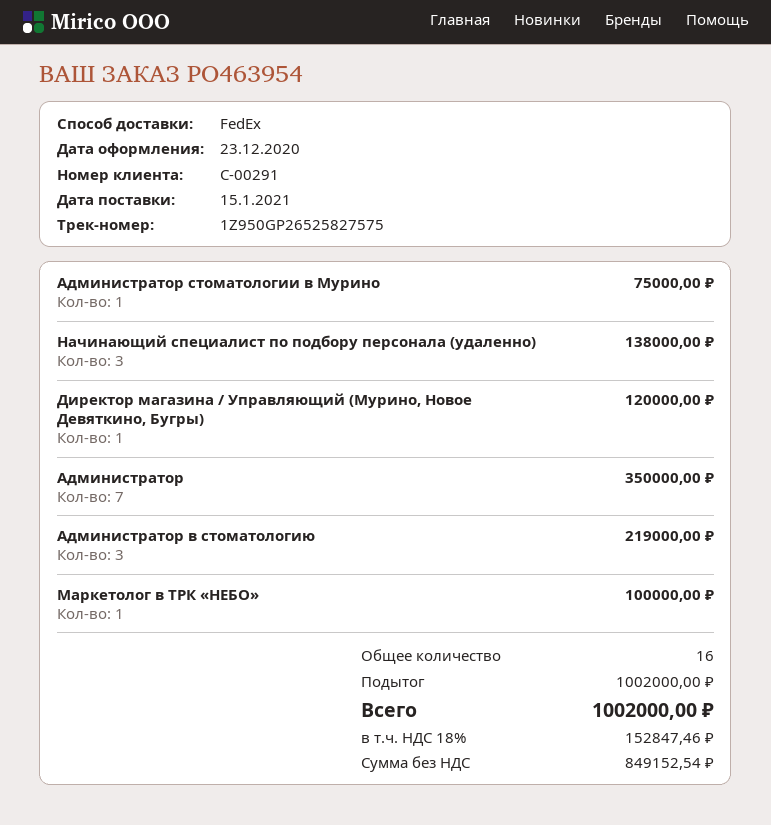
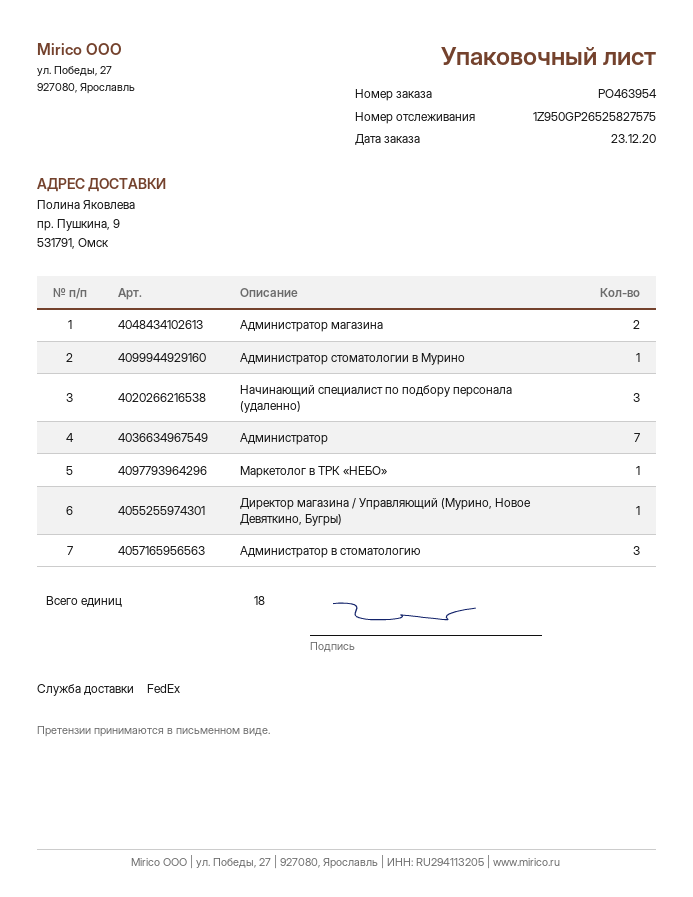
Администратор магазина: none -> 2
total quantity: 16 -> 18

